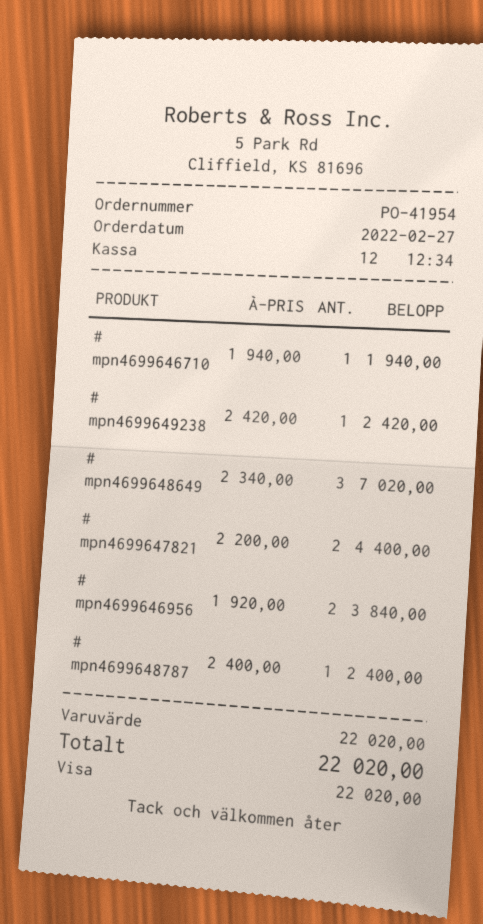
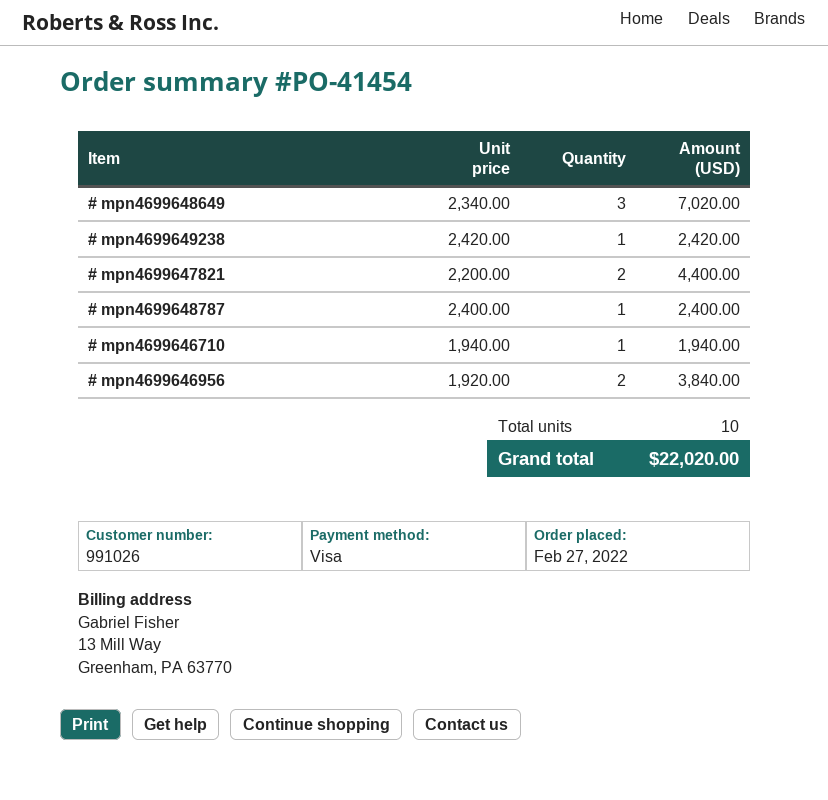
order number: PO-41954 -> PO-41454

